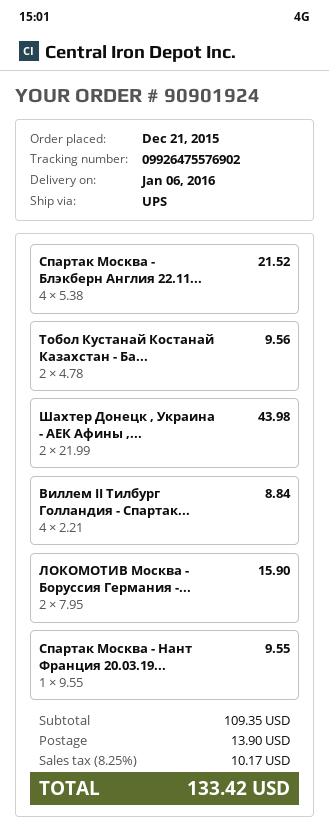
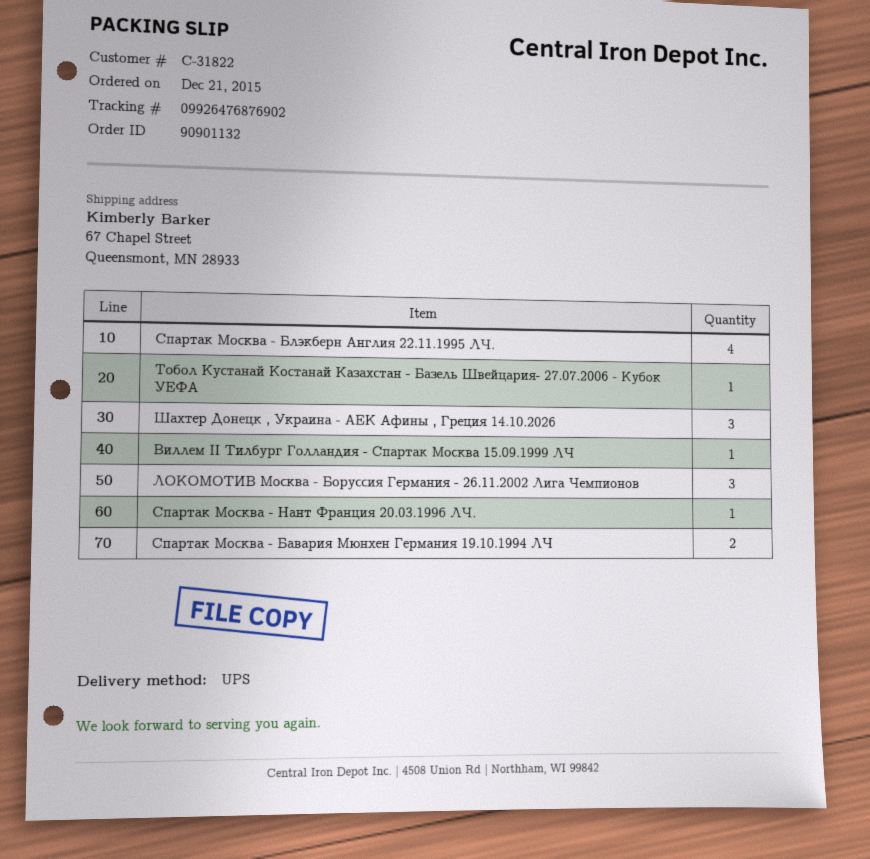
order number: 90901924 -> 90901132
tracking number: 09926475576902 -> 09926476876902
Тобол Кустанай Костанай Казахстан - Ба...: 2 -> 1
Шахтер Донецк , Украина - АЕК Афины ,...: 2 -> 3
Виллем II Тилбург Голландия - Спартак...: 4 -> 1
ЛОКОМОТИВ Москва - Боруссия Германия -...: 2 -> 3
Спартак Москва - Бавария Мюнхен Германия 19.10.1994 ЛЧ: none -> 2

